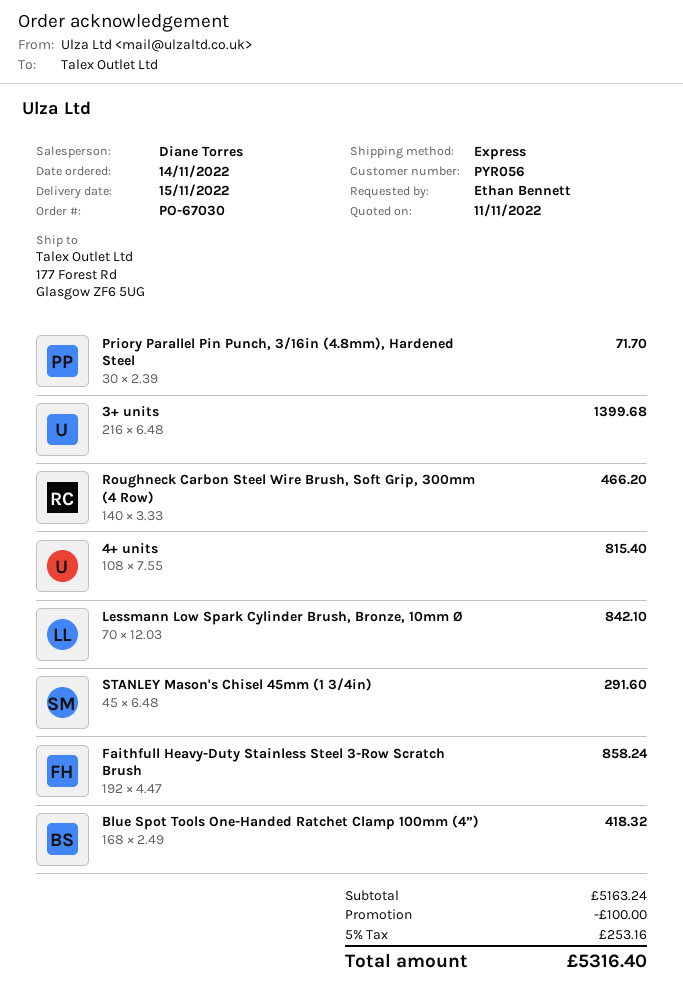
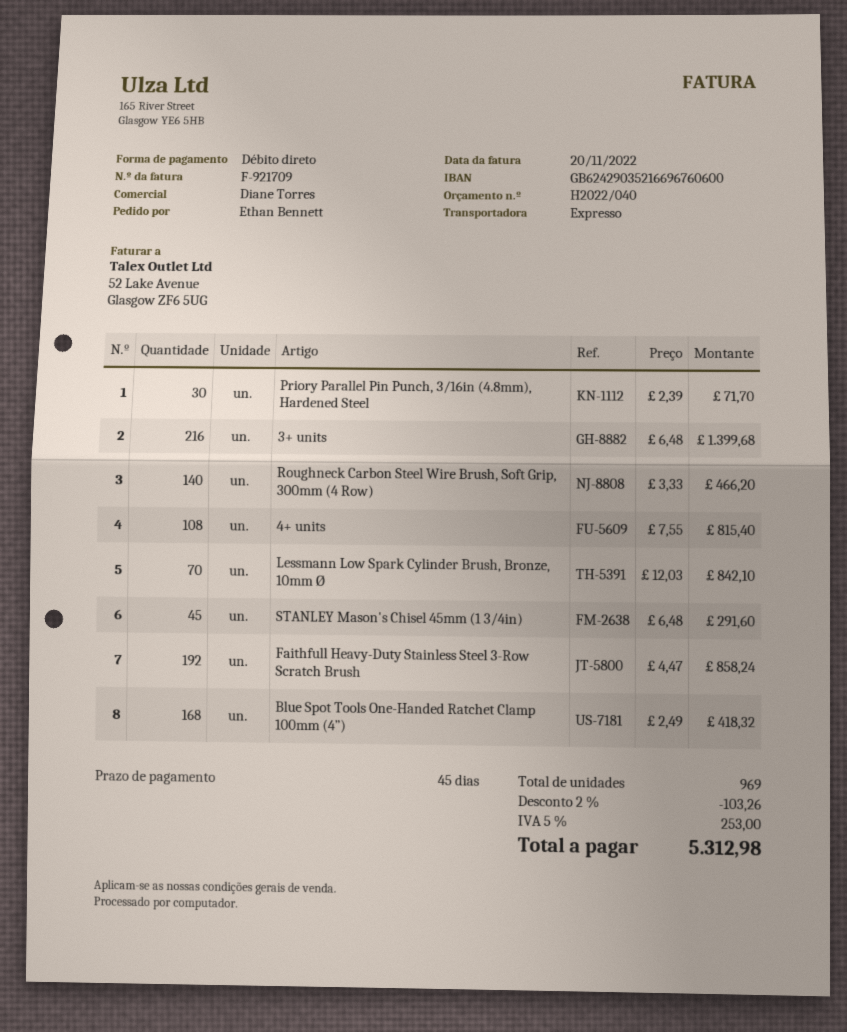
discount: 100.00 -> 103.26
tax: 5% = 253.16 -> 5% = 253.00
total: 5316.40 -> 5312.98

